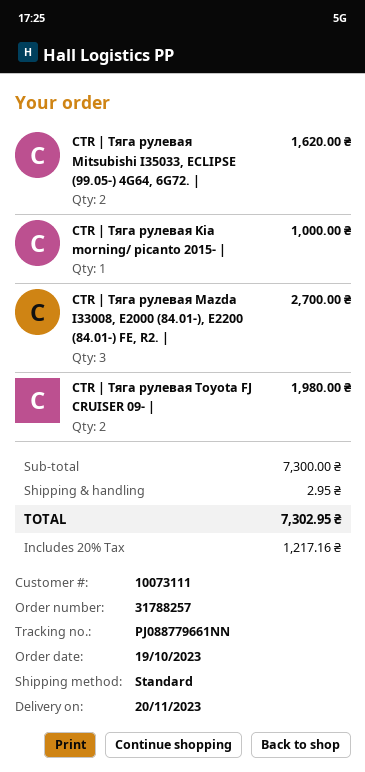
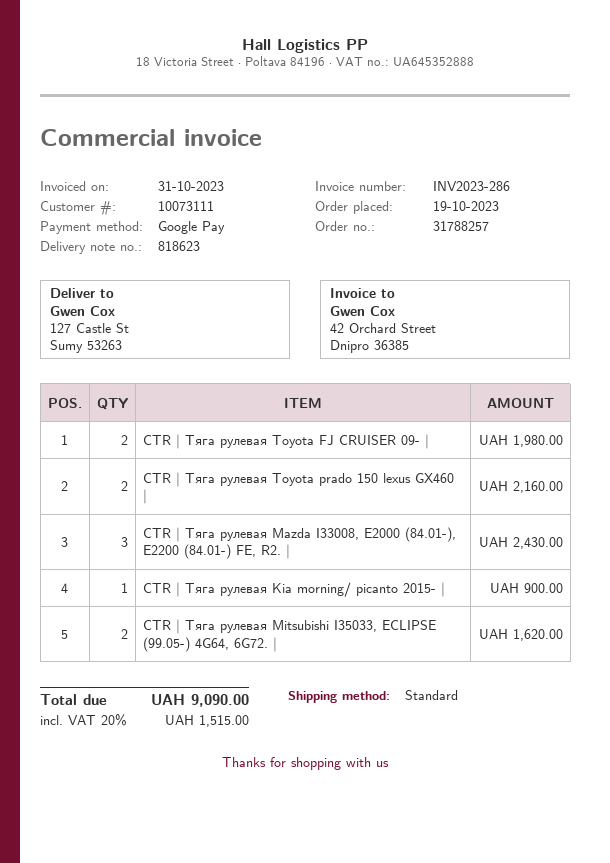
CTR | Тяга рулевая Kia morning/ picanto 2015- |: 1 for 1000.00 -> 1 for 900.00
CTR | Тяга рулевая Mazda I33008, E2000 (84.01-), E2200 (84.01-) FE, R2. |: 3 for 2700.00 -> 3 for 2430.00
CTR | Тяга рулевая Toyota prado 150 lexus GX460 |: none -> 2 for 2160.00
shipping: 2.95 -> none
tax: 20% = 1217.16 -> 20% = 1515.00
total: 7302.95 -> 9090.00

